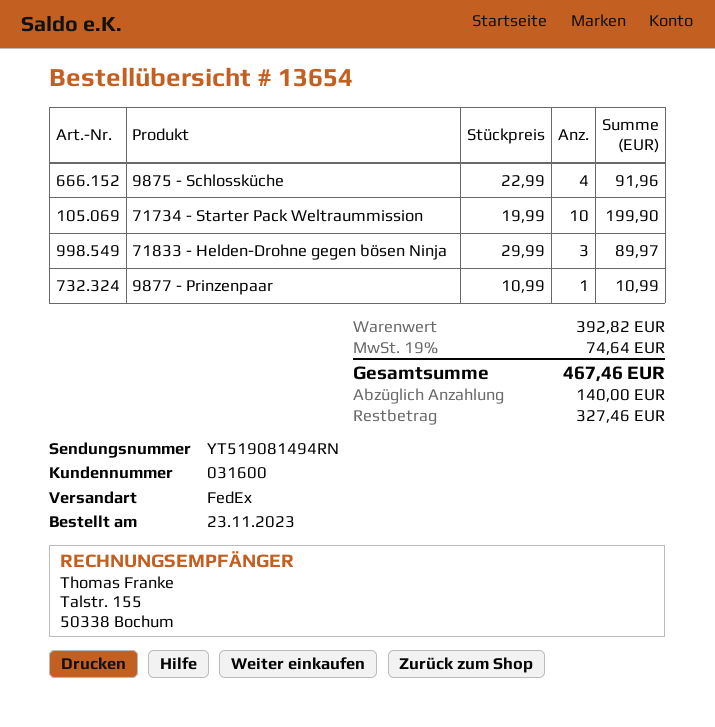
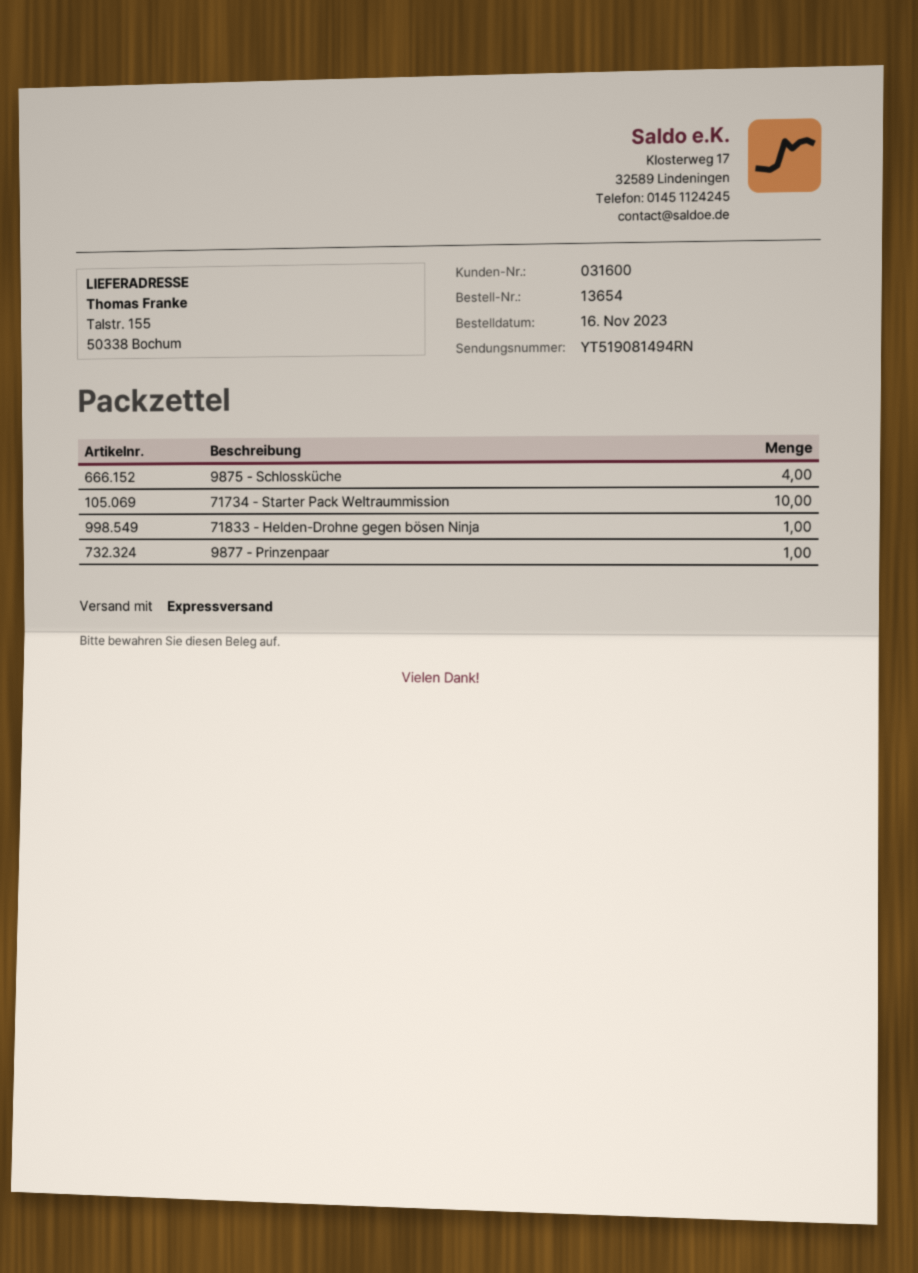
order date: 2023-11-23 -> 2023-11-16
shipping method: FedEx -> express
71833 - Helden-Drohne gegen bösen Ninja: 3 -> 1

